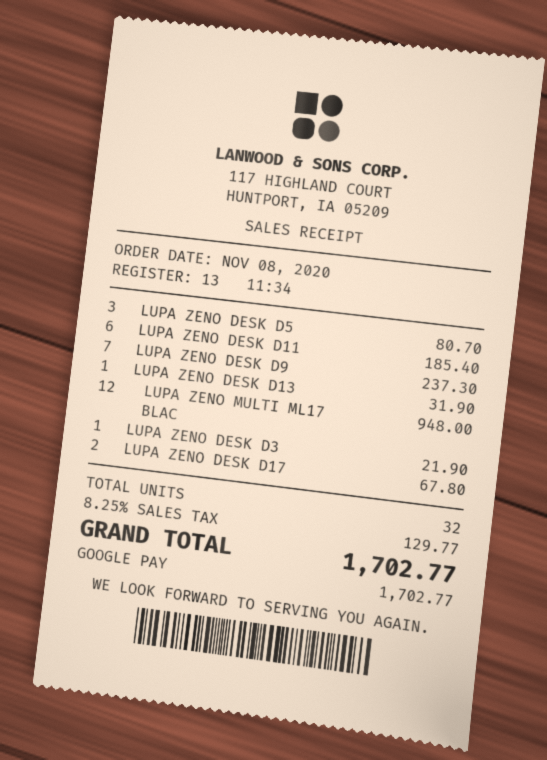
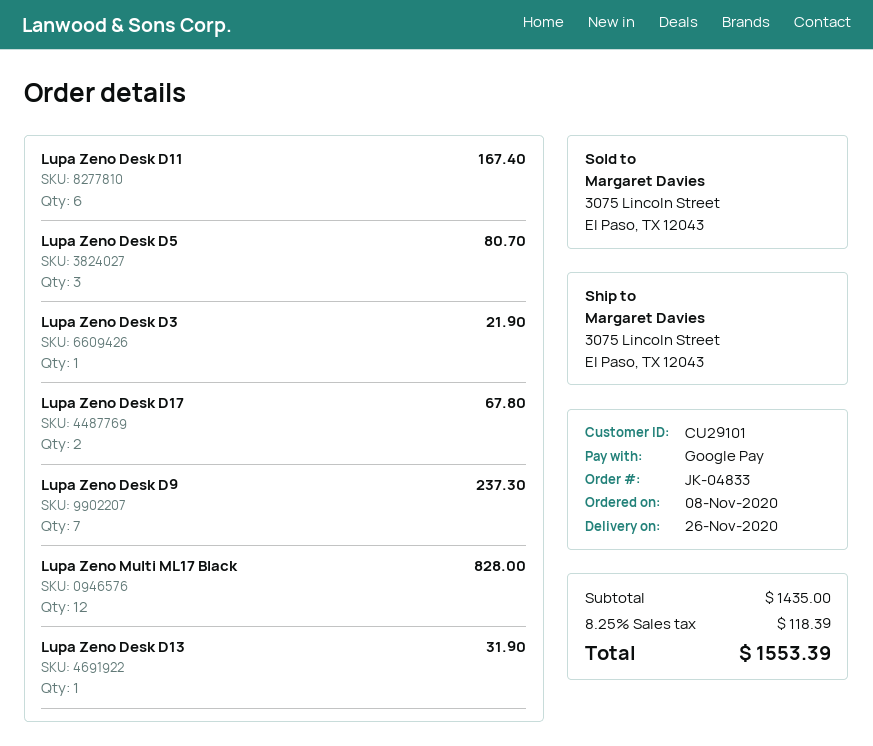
LUPA ZENO DESK D11: 6 for 185.40 -> 6 for 167.40
LUPA ZENO MULTI ML17 BLAC: 12 for 948.00 -> 12 for 828.00
tax: 8.25% = 129.77 -> 8.25% = 118.39
total: 1702.77 -> 1553.39

